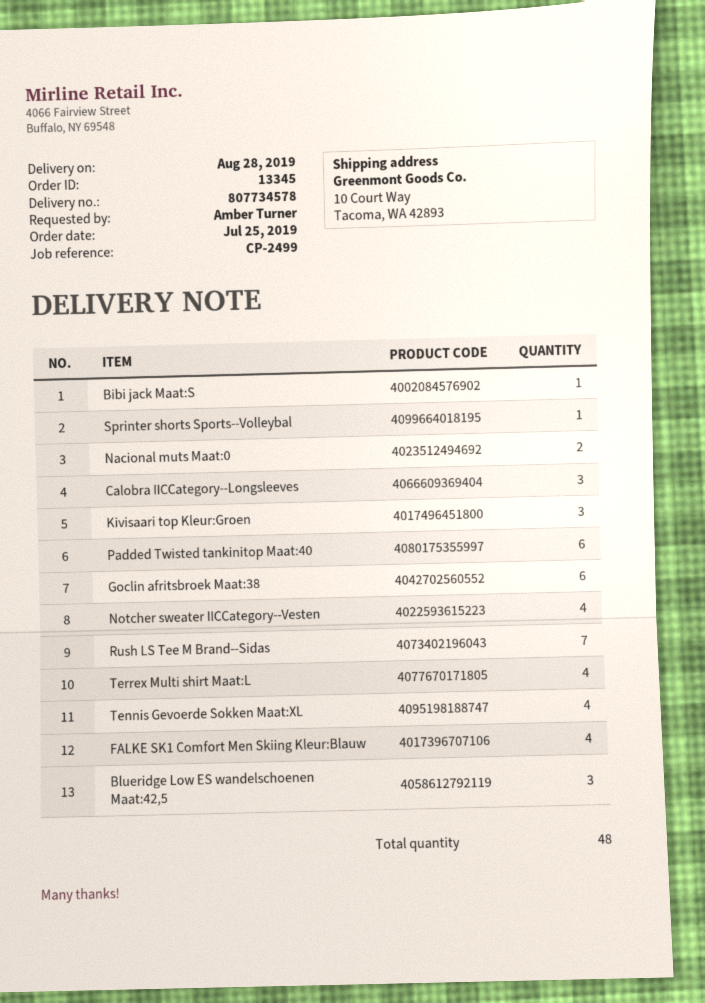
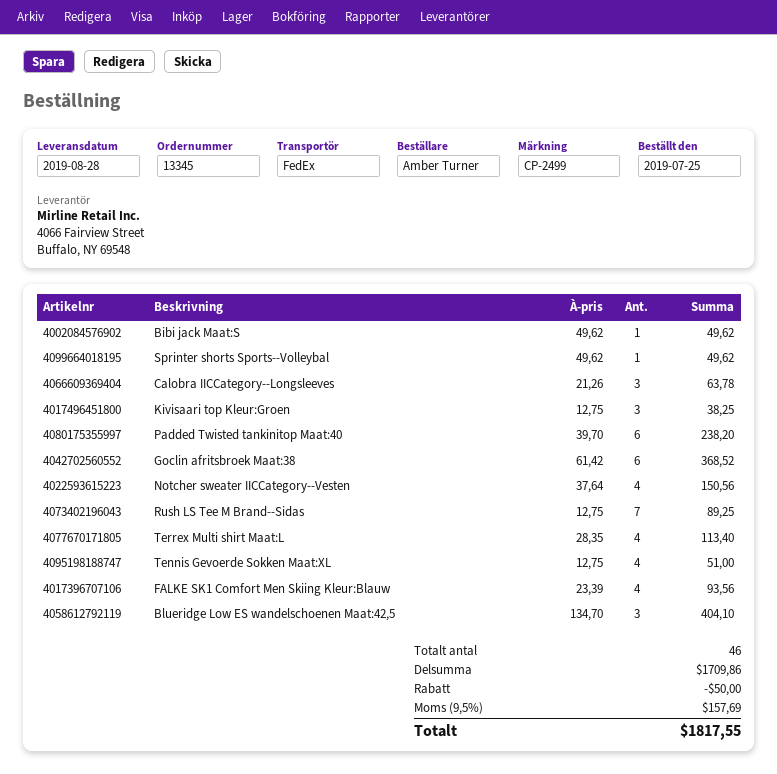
Nacional muts Maat:0: 2 -> none
total quantity: 48 -> 46

